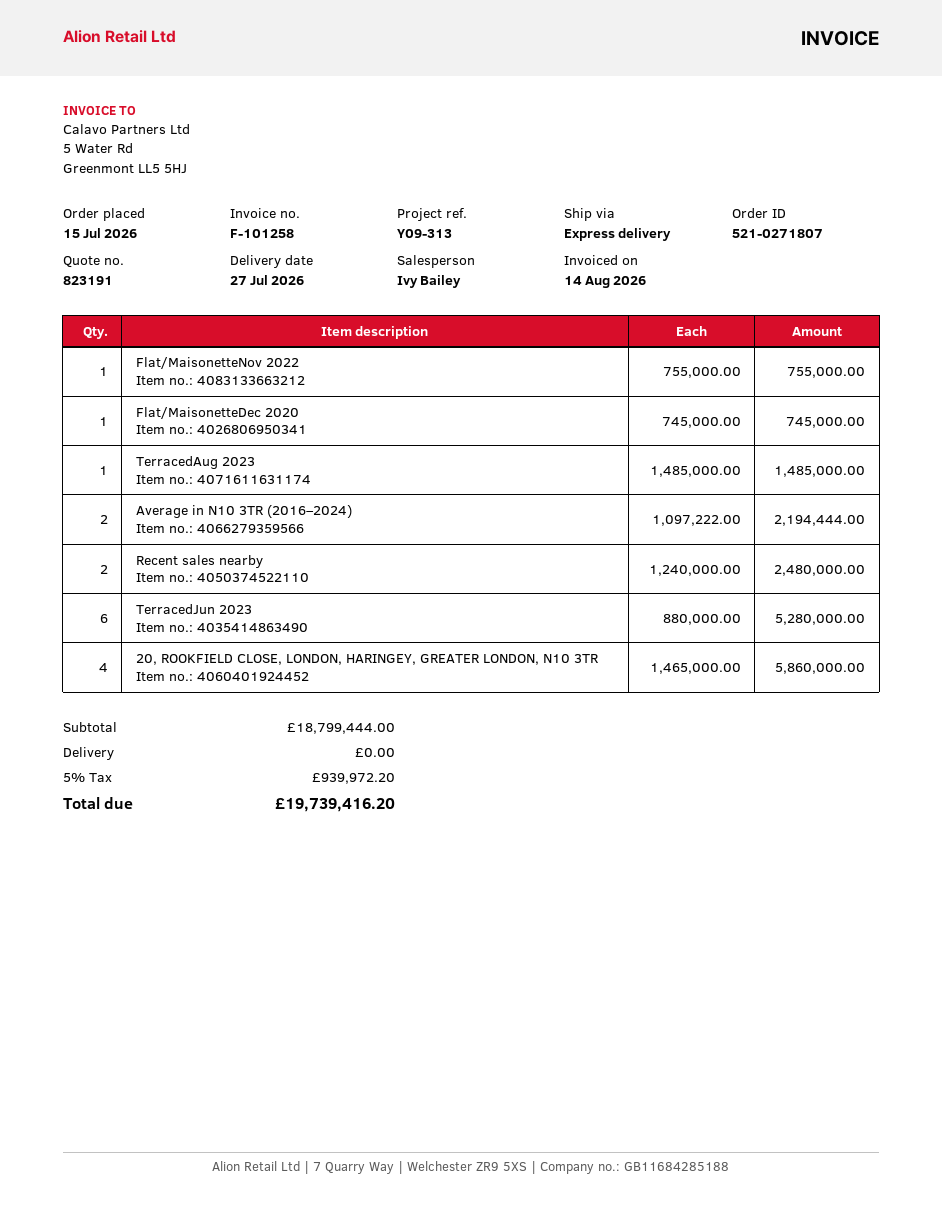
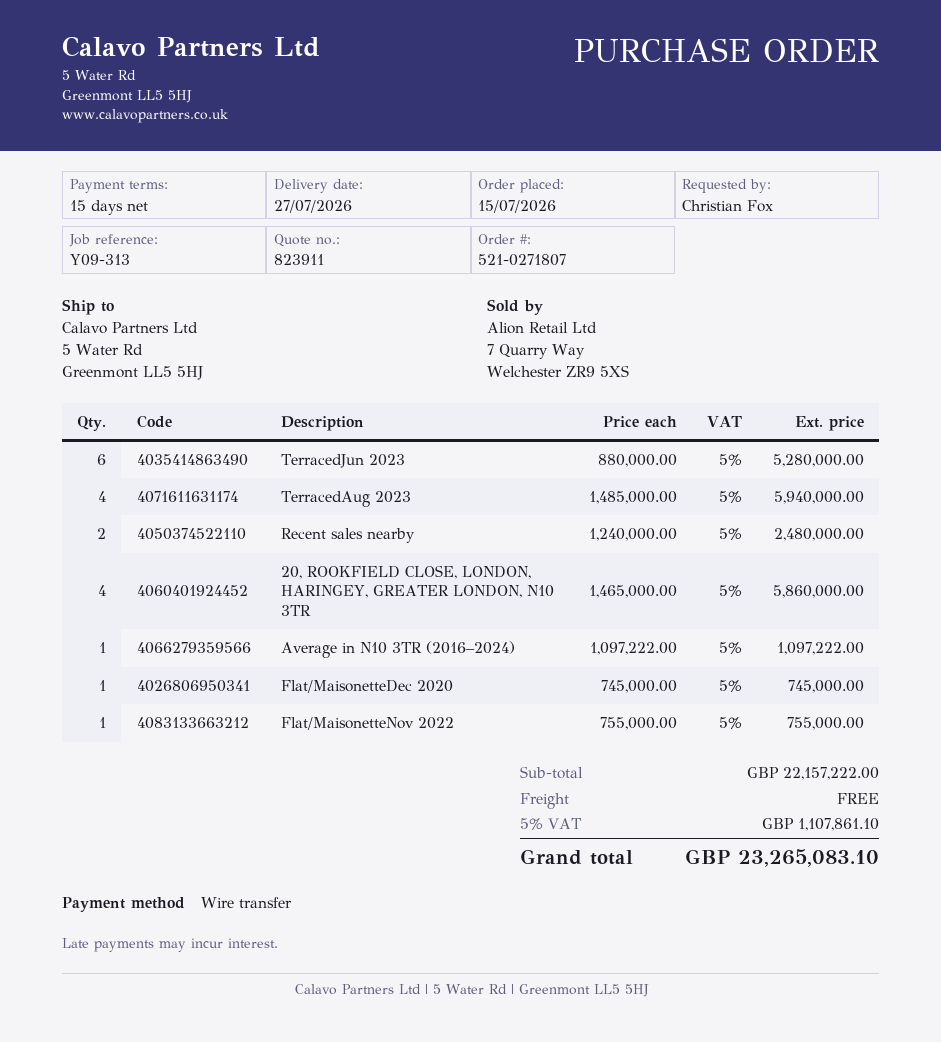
quote number: 823191 -> 823911
TerracedAug 2023: 1 x 1485000.00 = 1485000.00 -> 4 x 1485000.00 = 5940000.00
Average in N10 3TR (2016–2024): 2 x 1097222.00 = 2194444.00 -> 1 x 1097222.00 = 1097222.00
subtotal: 18799444.00 -> 22157222.00
tax: 5% = 939972.20 -> 5% = 1107861.10
total: 19739416.20 -> 23265083.10

